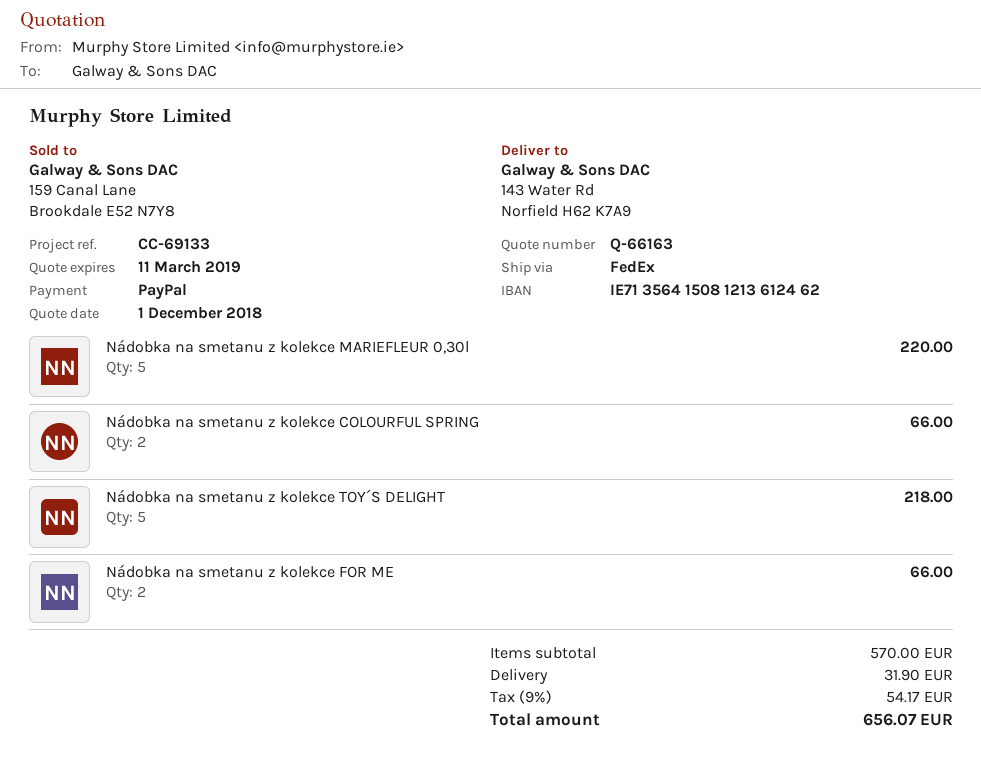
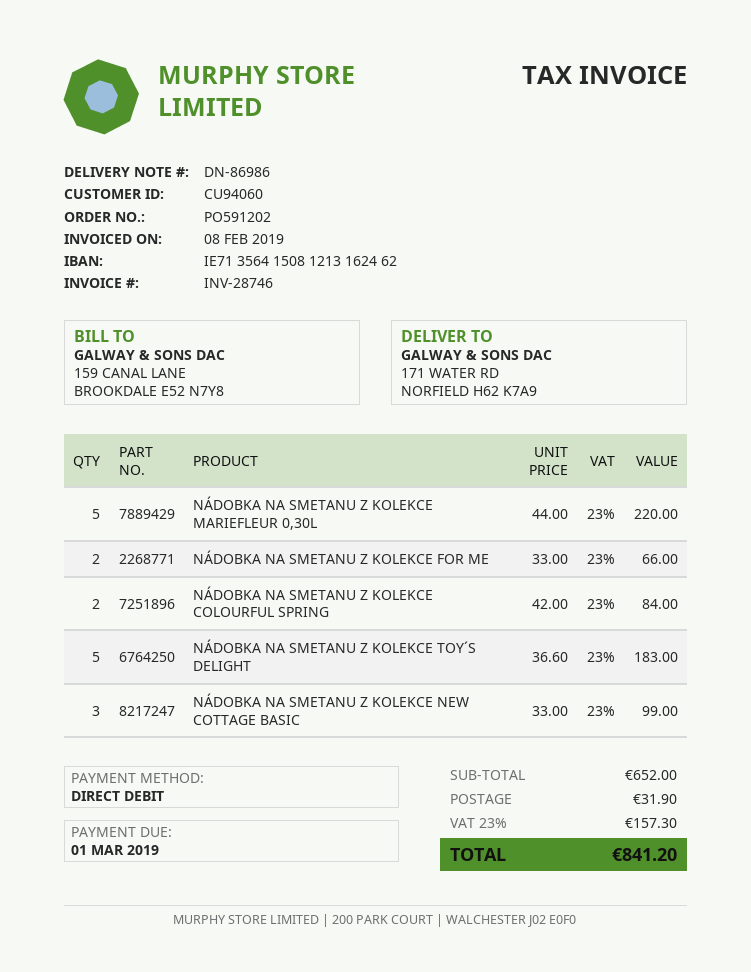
payment method: PayPal -> direct debit
bank account: IE71356415081213612462 -> IE71356415081213162462
ship to: 143 Water Rd, Norfield H62 K7A9 -> 171 WATER RD, NORFIELD H62 K7A9
Nádobka na smetanu z kolekce COLOURFUL SPRING: 2 for 66.00 -> 2 for 84.00
Nádobka na smetanu z kolekce TOY´S DELIGHT: 5 for 218.00 -> 5 for 183.00
NÁDOBKA NA SMETANU Z KOLEKCE NEW COTTAGE BASIC: none -> 3 for 99.00
subtotal: 570.00 -> 652.00
tax: 9% = 54.17 -> 23% = 157.30
total: 656.07 -> 841.20

